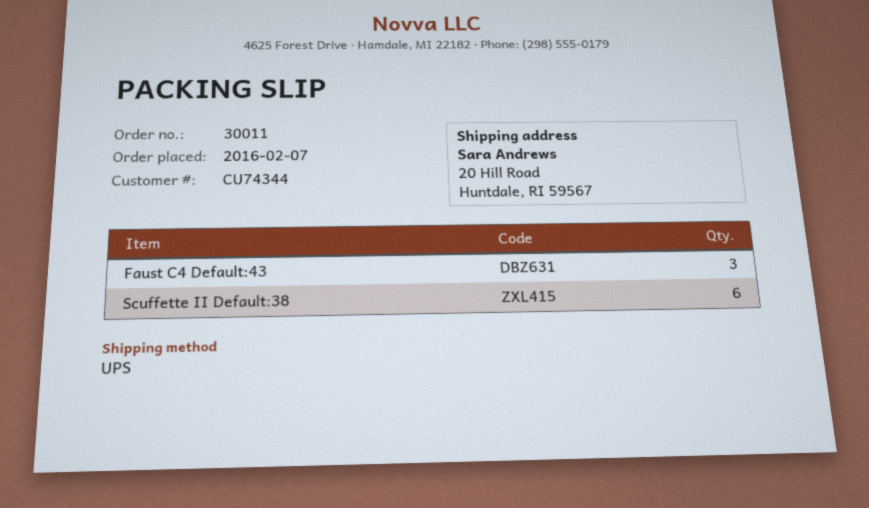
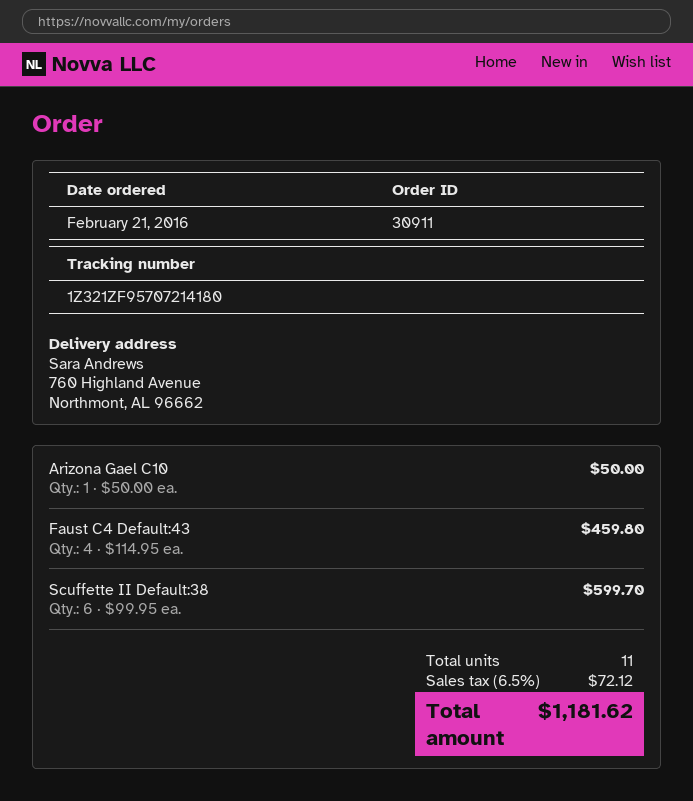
order number: 30011 -> 30911
order date: 2016-02-07 -> 2016-02-21
ship to: 20 Hill Road, Huntdale, RI 59567 -> 760 Highland Avenue, Northmont, AL 96662
Faust C4 Default:43: 3 -> 4
Arizona Gael C10: none -> 1

